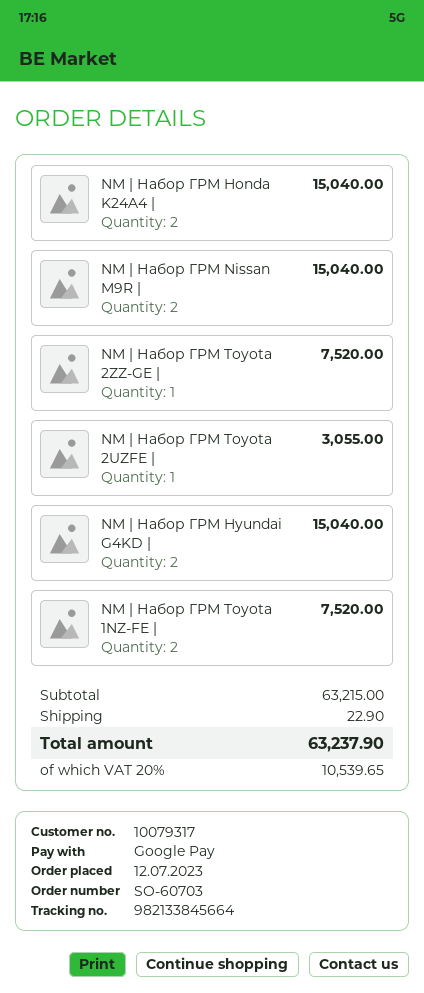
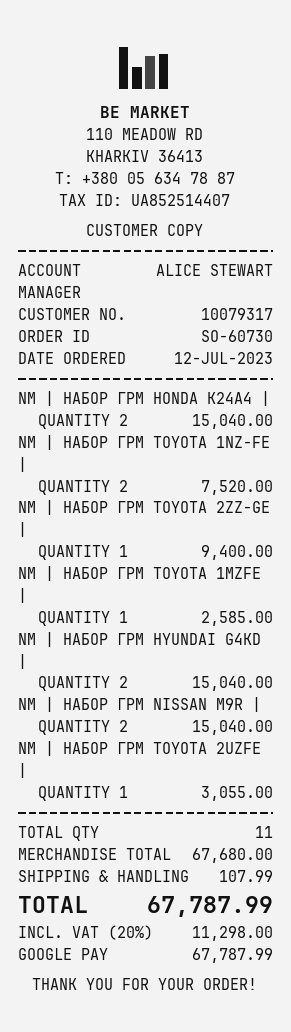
order number: SO-60703 -> SO-60730
NM | Набор ГРМ Toyota 2ZZ-GE |: 1 for 7520.00 -> 1 for 9400.00
NM | НАБОР ГРМ TOYOTA 1MZFE |: none -> 1 for 2585.00
subtotal: 63215.00 -> 67680.00
shipping: 22.90 -> 107.99
tax: 20% = 10539.65 -> 20% = 11298.00
total: 63237.90 -> 67787.99

